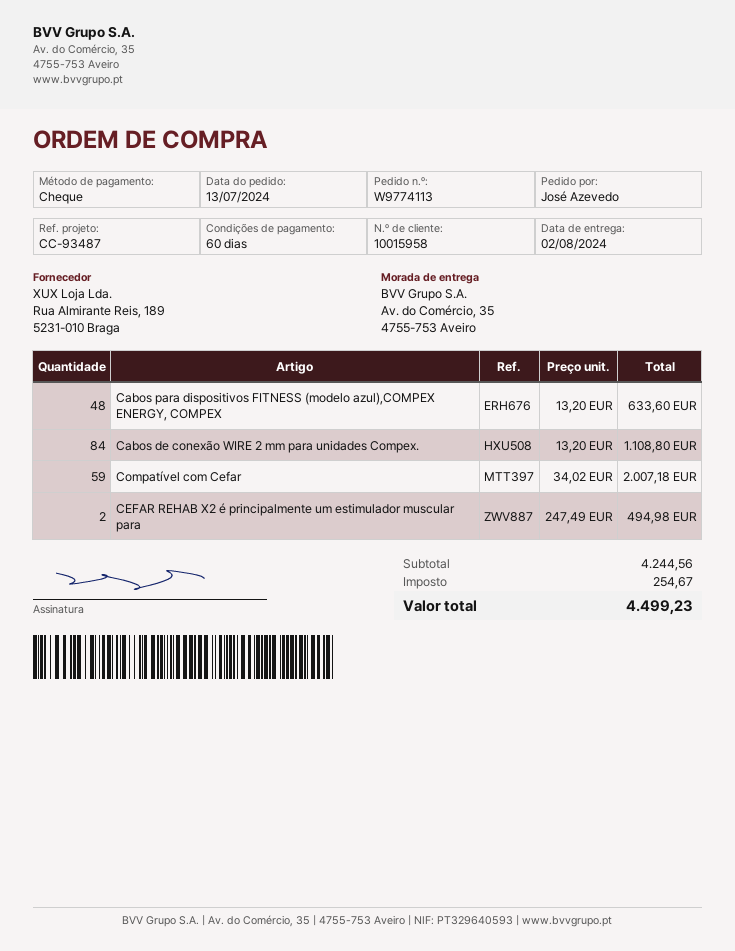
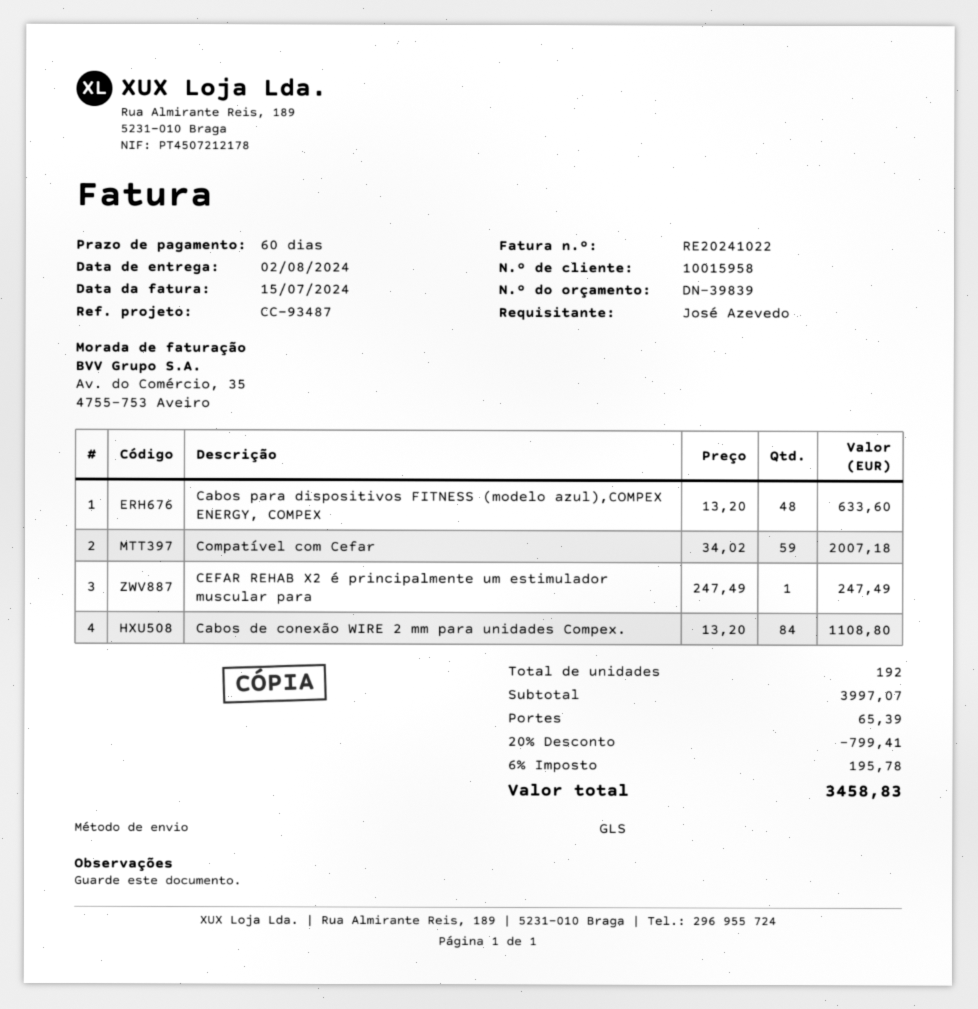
CEFAR REHAB X2 é principalmente um estimulador muscular para: 2 x 247.49 = 494.98 -> 1 x 247.49 = 247.49
subtotal: 4244.56 -> 3997.07
discount: none -> 20% = 799.41
shipping: none -> 65.39
tax: 254.67 -> 195.78
total: 4499.23 -> 3458.83

